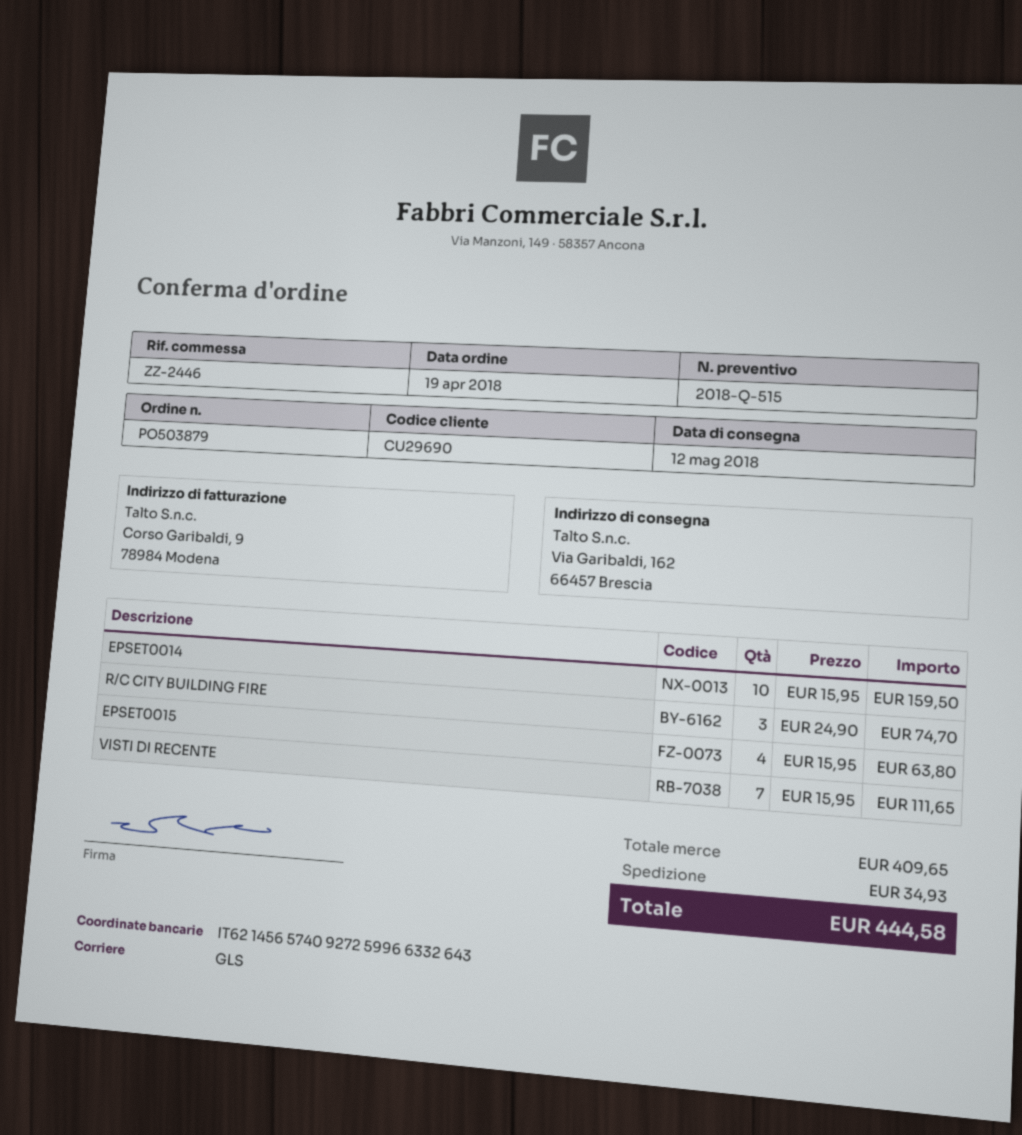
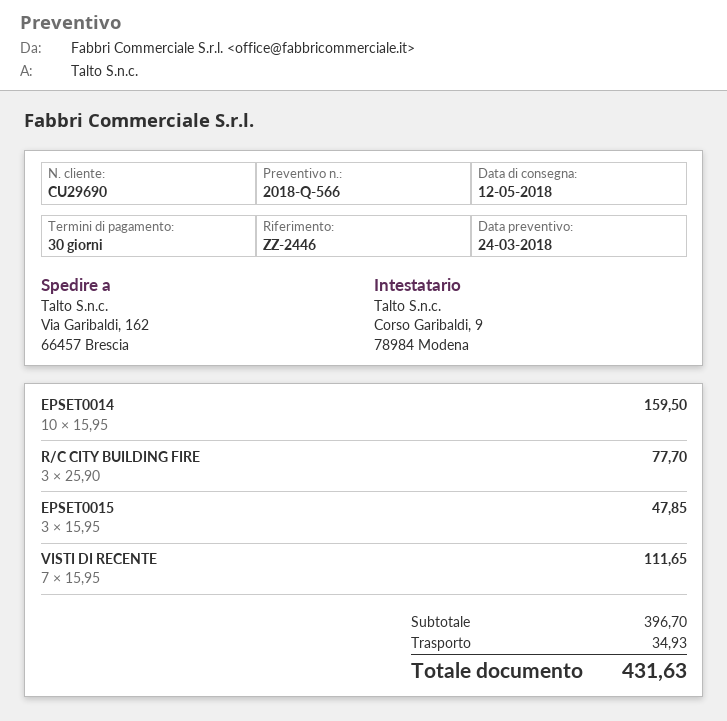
quote number: 2018-Q-515 -> 2018-Q-566
R/C CITY BUILDING FIRE: 3 x 24.90 = 74.70 -> 3 x 25.90 = 77.70
EPSET0015: 4 x 15.95 = 63.80 -> 3 x 15.95 = 47.85
subtotal: 409.65 -> 396.70
total: 444.58 -> 431.63

